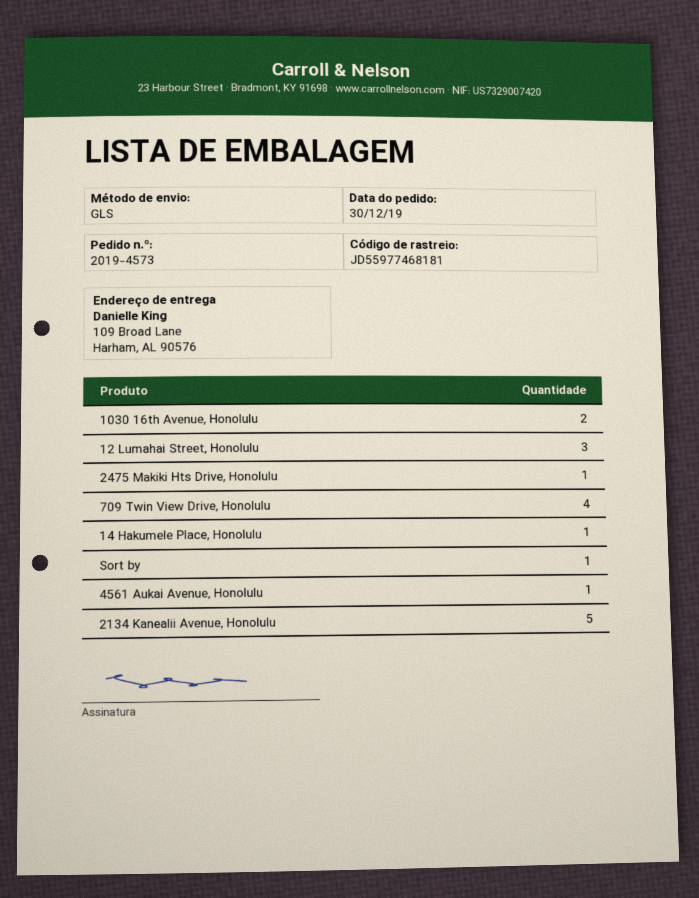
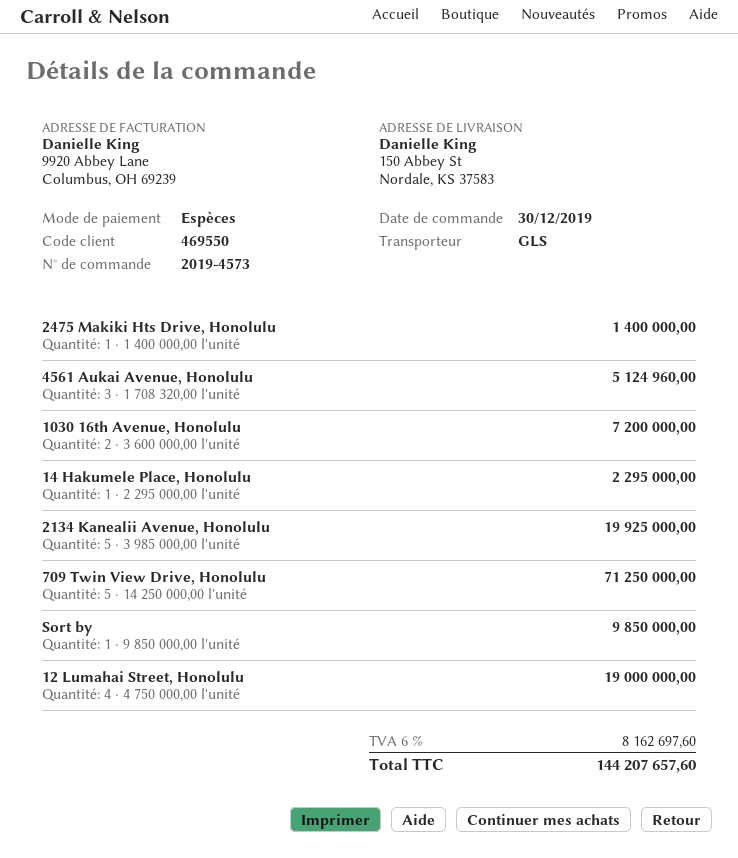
ship to: 109 Broad Lane, Harham, AL 90576 -> 150 Abbey St, Nordale, KS 37583
12 Lumahai Street, Honolulu: 3 -> 4
709 Twin View Drive, Honolulu: 4 -> 5
4561 Aukai Avenue, Honolulu: 1 -> 3

